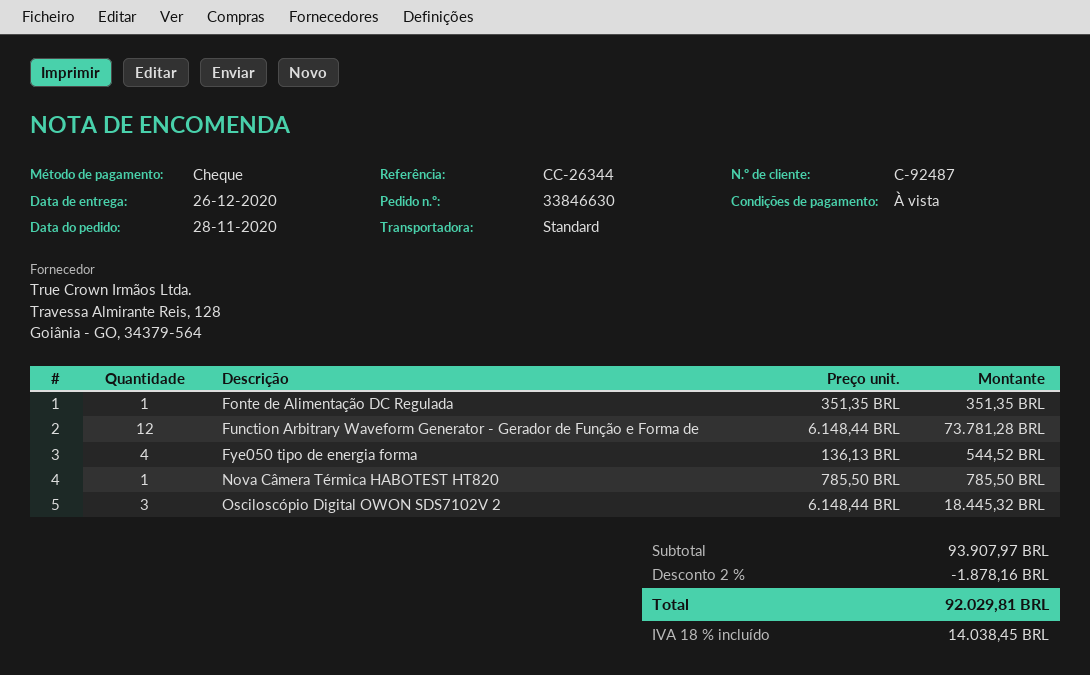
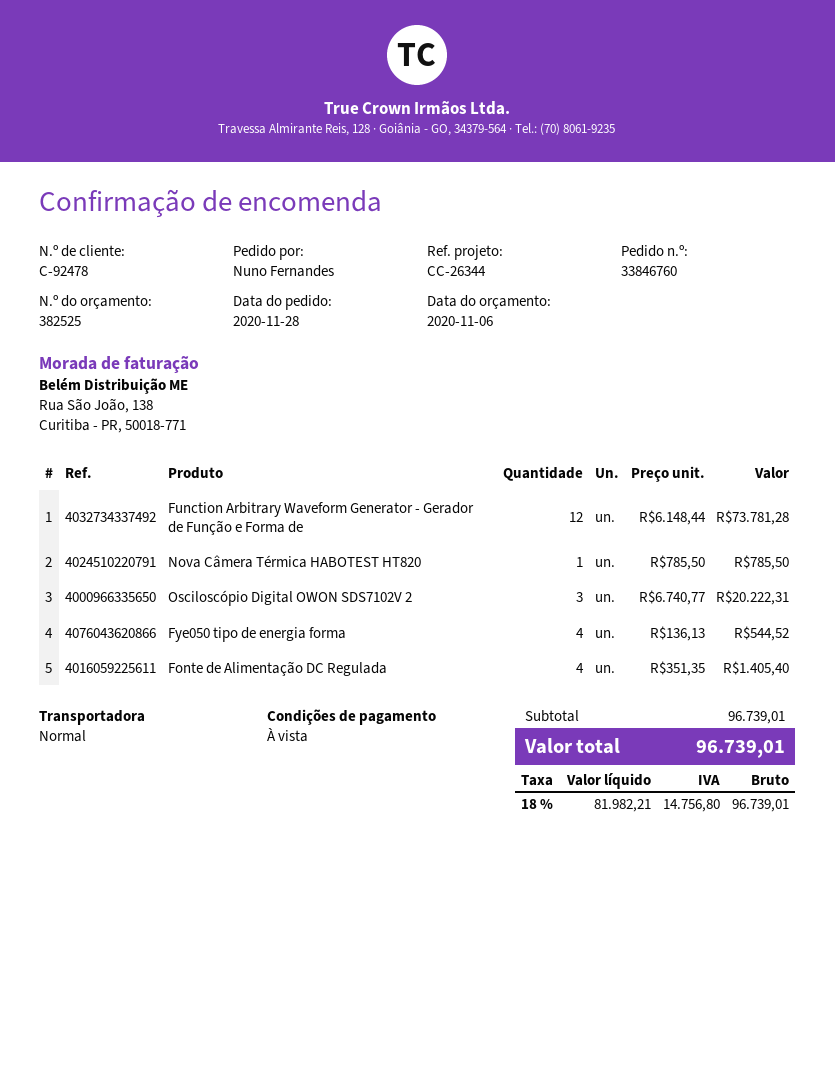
order number: 33846630 -> 33846760
customer number: C-92487 -> C-92478
Fonte de Alimentação DC Regulada: 1 x 351.35 = 351.35 -> 4 x 351.35 = 1405.40
Osciloscópio Digital OWON SDS7102V 2: 3 x 6148.44 = 18445.32 -> 3 x 6740.77 = 20222.31
subtotal: 93907.97 -> 96739.01
discount: 2% = 1878.16 -> none
tax: 18% = 14038.45 -> 18% = 14756.80
total: 92029.81 -> 96739.01

